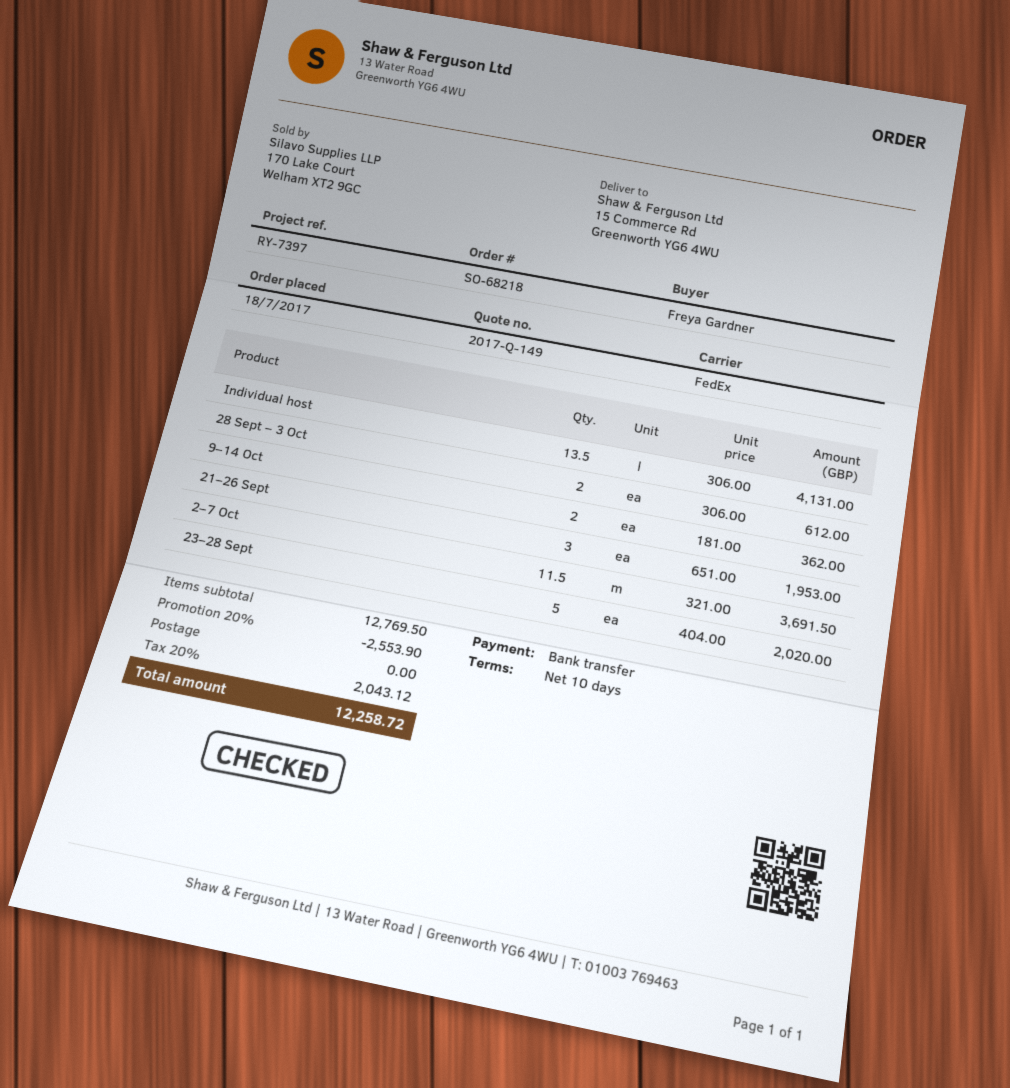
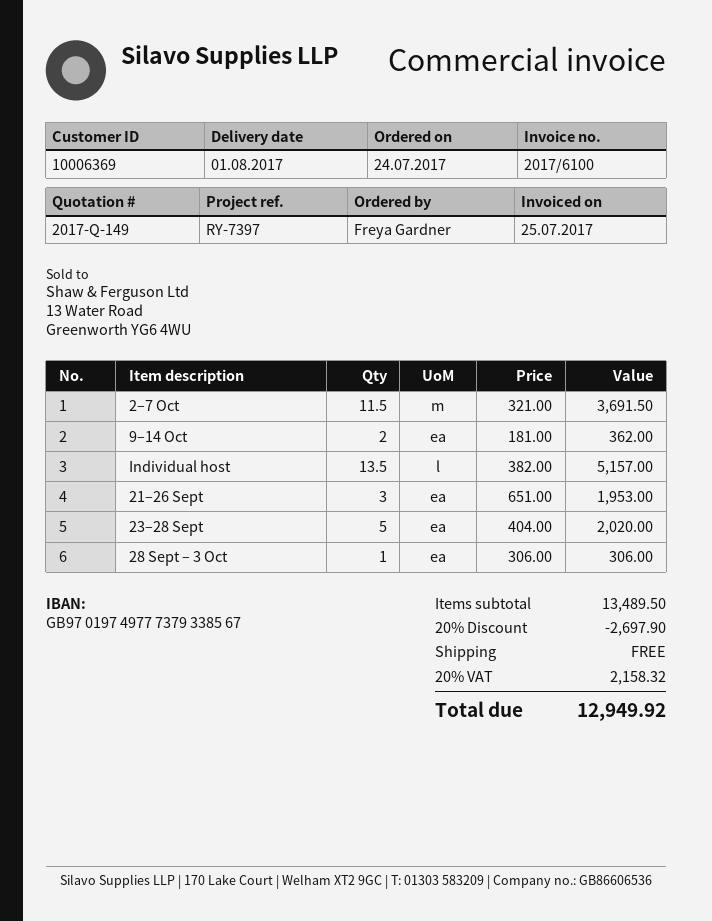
order date: 2017-07-18 -> 2017-07-24
Individual host: 13.5 x 306.00 = 4131.00 -> 13.5 x 382.00 = 5157.00
28 Sept – 3 Oct: 2 x 306.00 = 612.00 -> 1 x 306.00 = 306.00
subtotal: 12769.50 -> 13489.50
discount: 20% = 2553.90 -> 20% = 2697.90
tax: 20% = 2043.12 -> 20% = 2158.32
total: 12258.72 -> 12949.92

